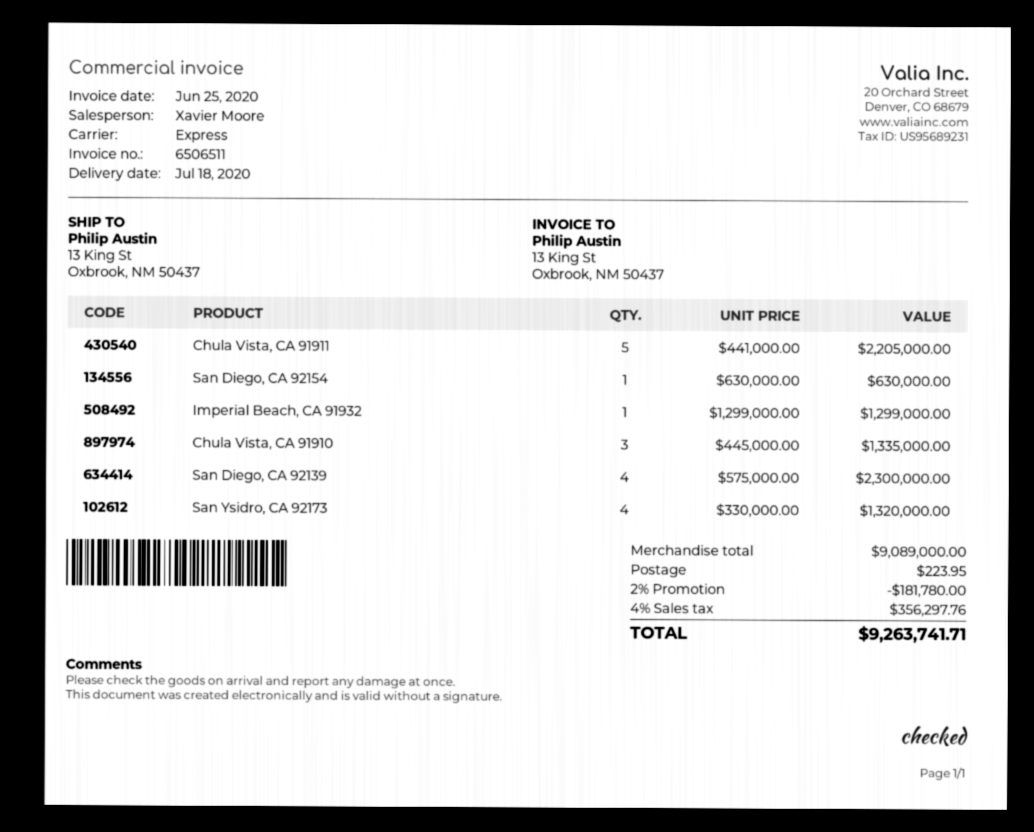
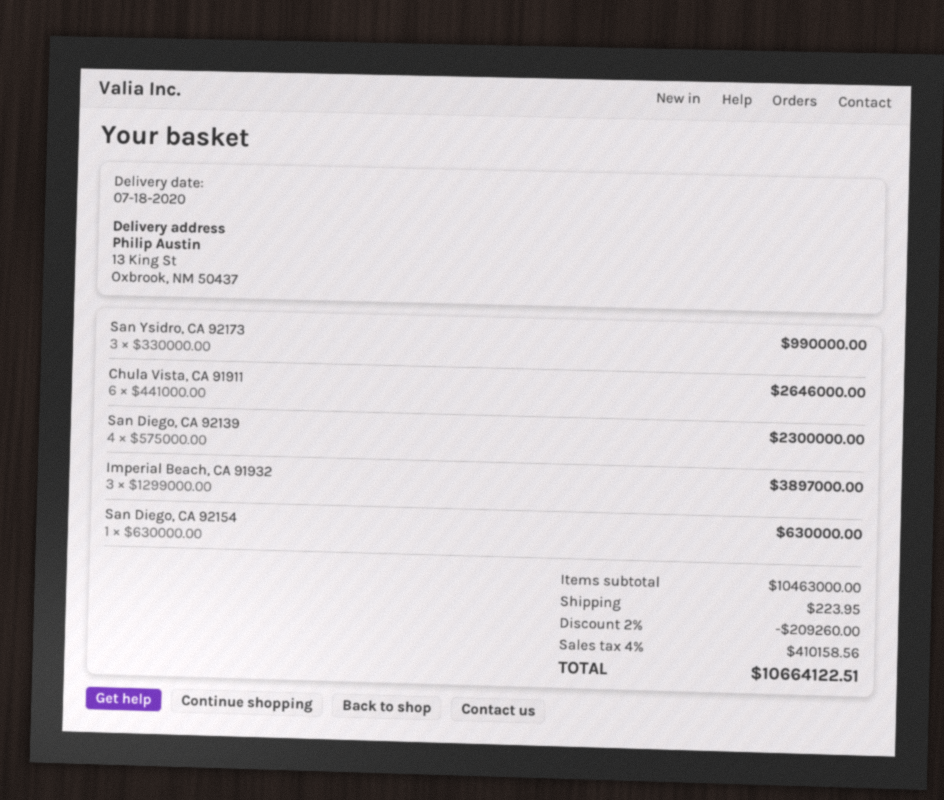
Chula Vista, CA 91911: 5 x 441000.00 = 2205000.00 -> 6 x 441000.00 = 2646000.00
Imperial Beach, CA 91932: 1 x 1299000.00 = 1299000.00 -> 3 x 1299000.00 = 3897000.00
Chula Vista, CA 91910: 3 x 445000.00 = 1335000.00 -> none
San Ysidro, CA 92173: 4 x 330000.00 = 1320000.00 -> 3 x 330000.00 = 990000.00
subtotal: 9089000.00 -> 10463000.00
discount: 2% = 181780.00 -> 2% = 209260.00
tax: 4% = 356297.76 -> 4% = 410158.56
total: 9263741.71 -> 10664122.51

